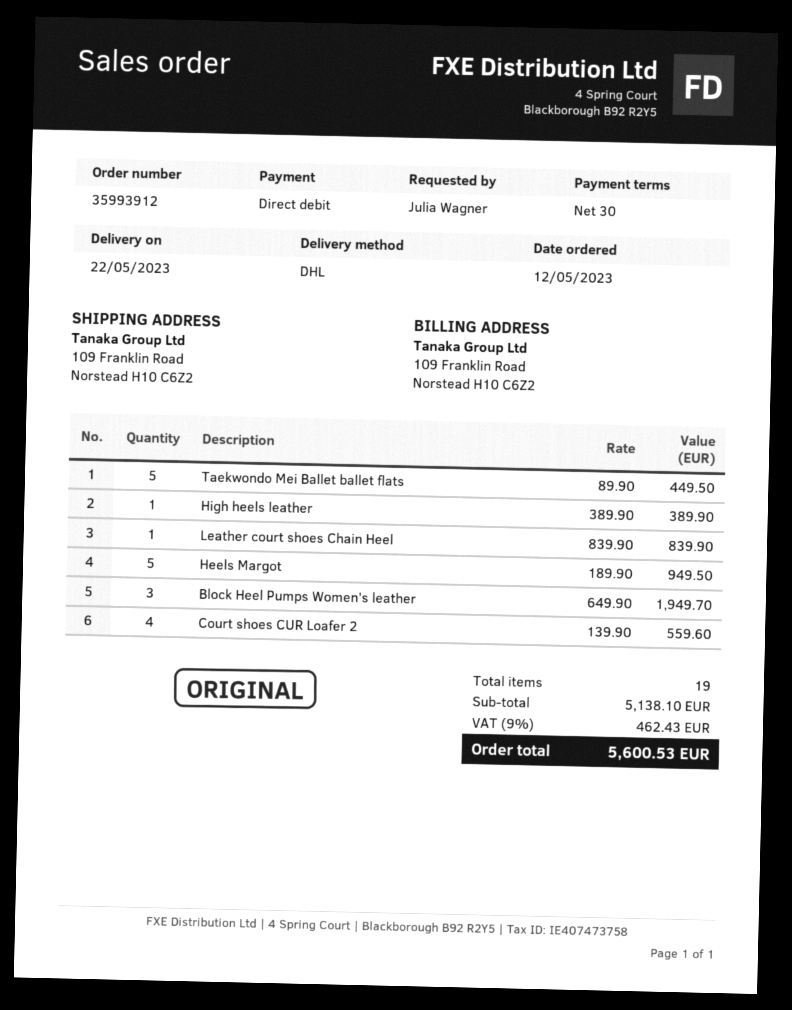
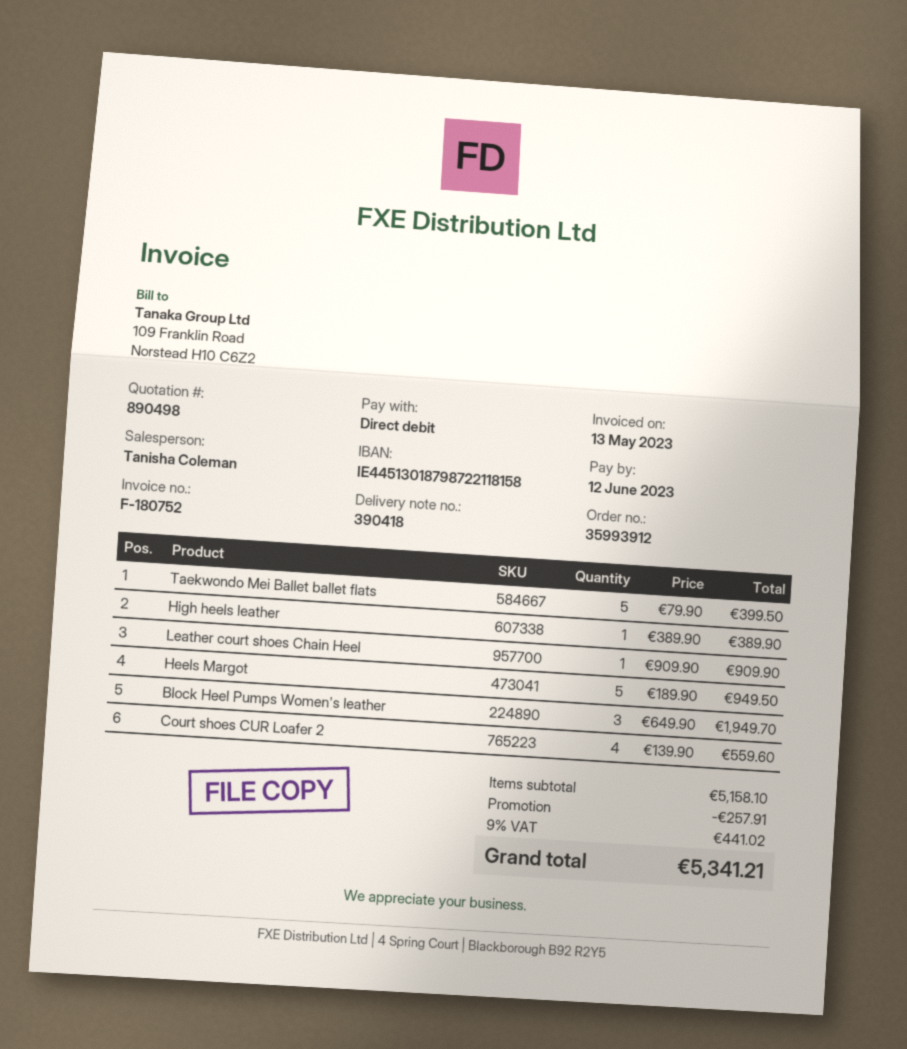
Taekwondo Mei Ballet ballet flats: 5 x 89.90 = 449.50 -> 5 x 79.90 = 399.50
Leather court shoes Chain Heel: 1 x 839.90 = 839.90 -> 1 x 909.90 = 909.90
subtotal: 5138.10 -> 5158.10
discount: none -> 257.91
tax: 9% = 462.43 -> 9% = 441.02
total: 5600.53 -> 5341.21

